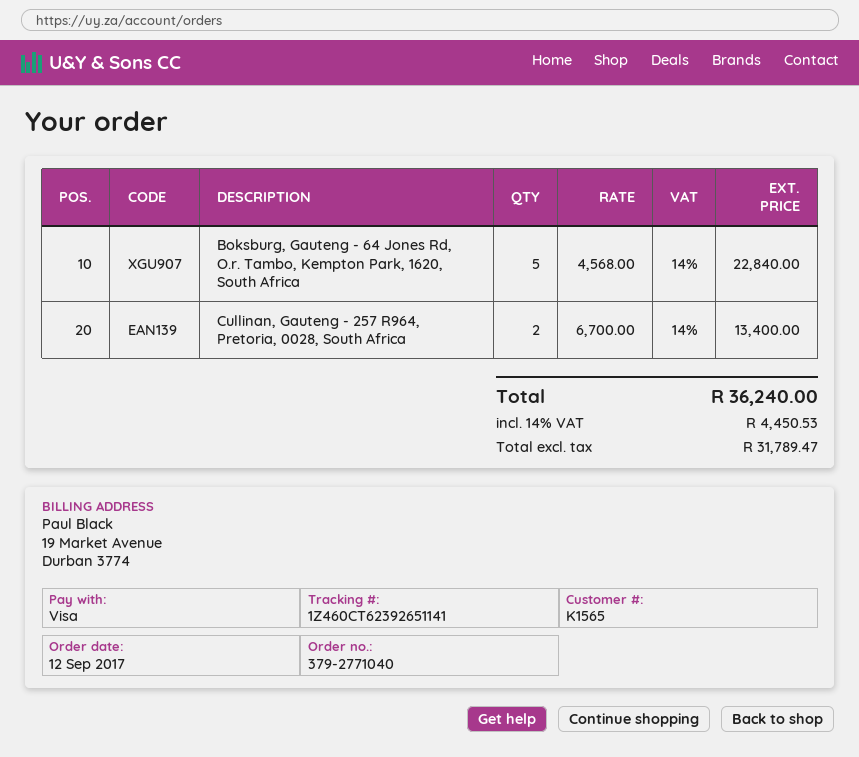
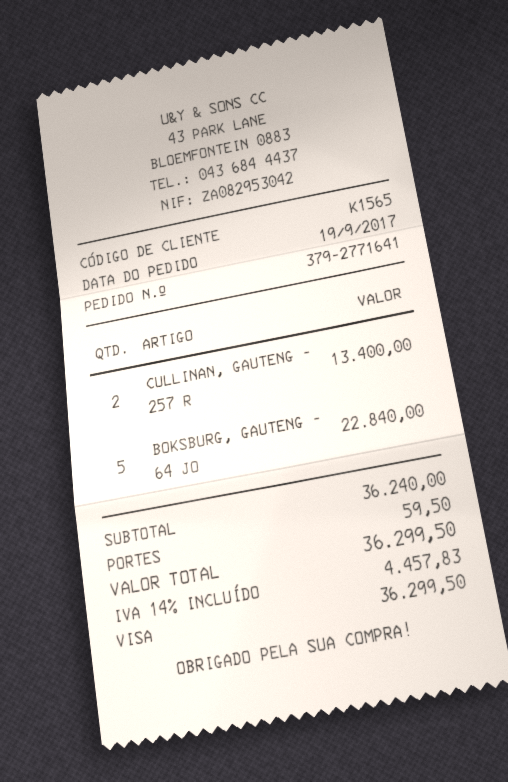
order number: 379-2771040 -> 379-2771641
order date: 2017-09-12 -> 2017-09-19
shipping: none -> 59.50
tax: 14% = 4450.53 -> 14% = 4457.83
total: 36240.00 -> 36299.50

